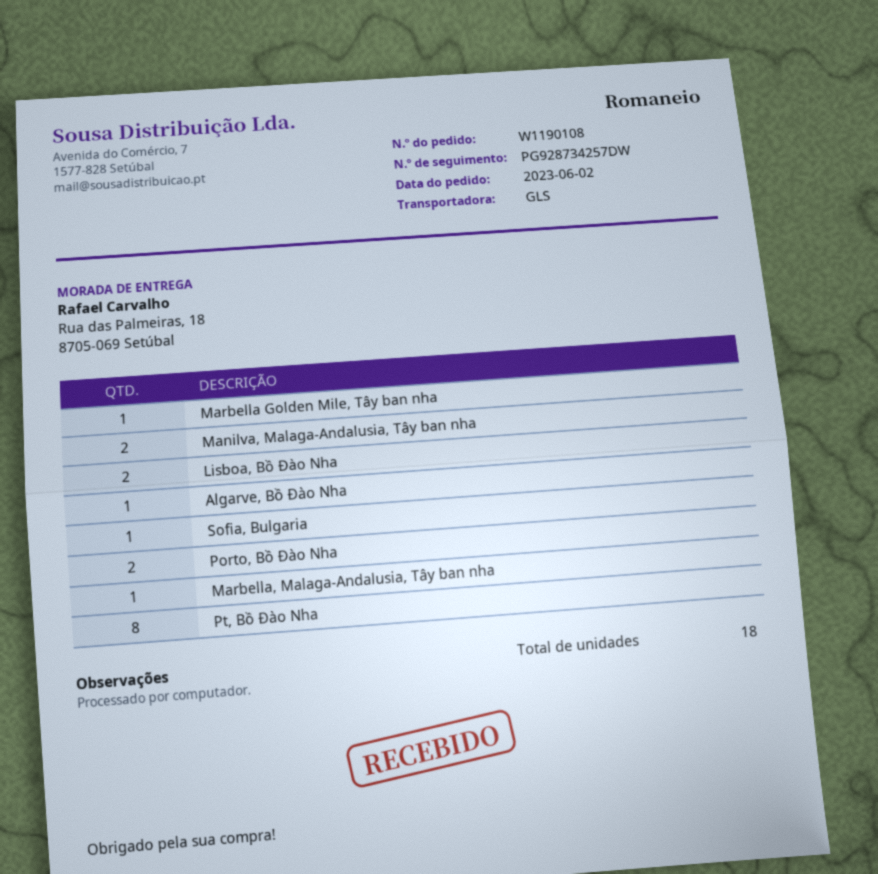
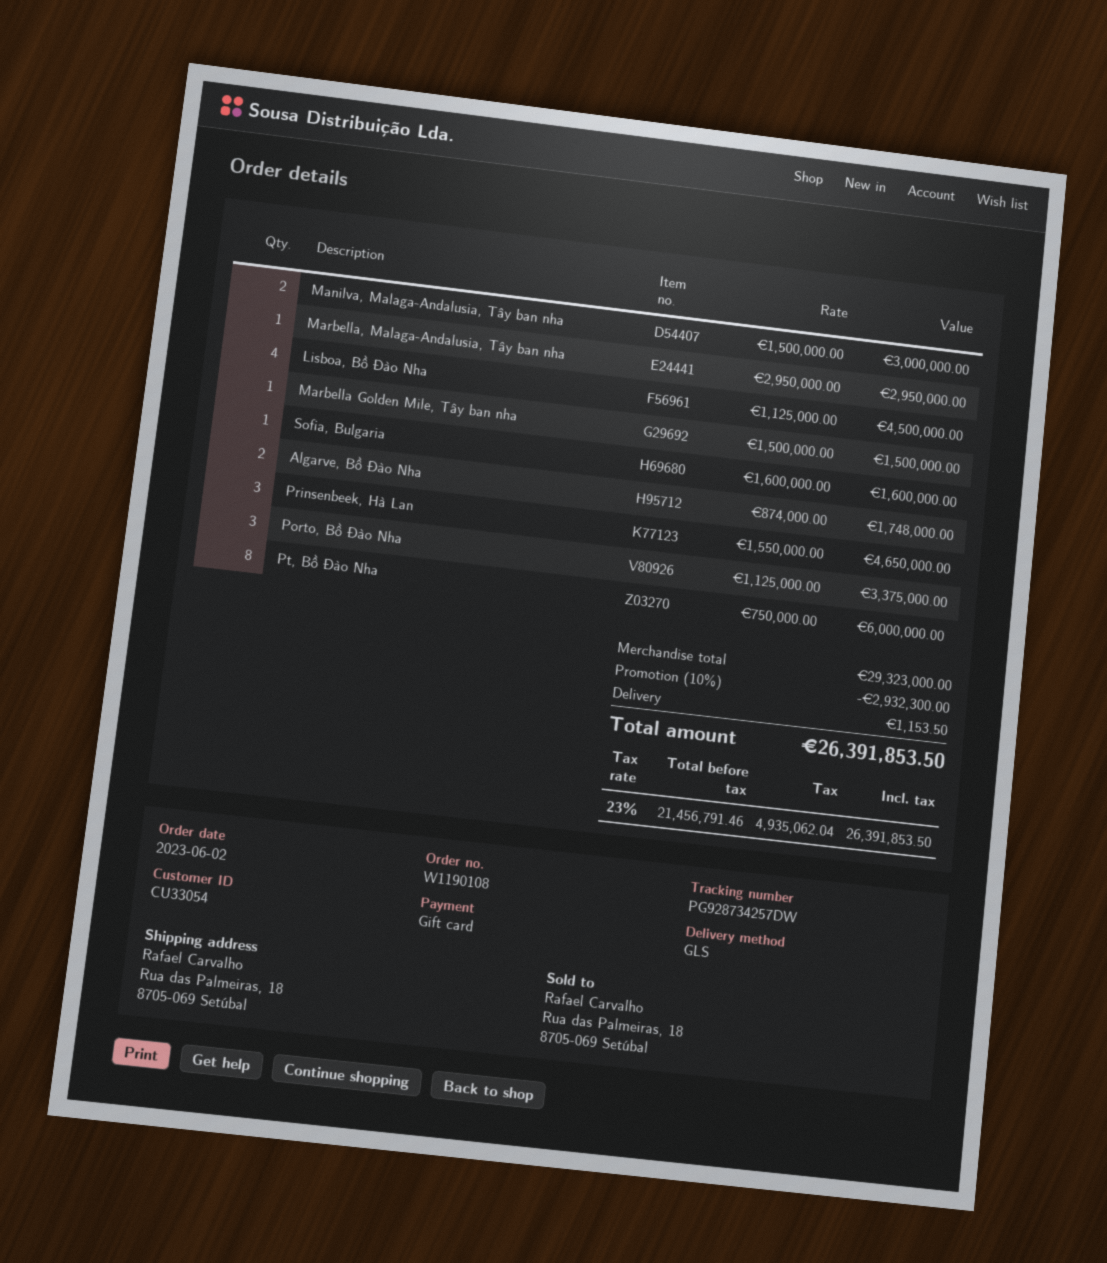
Lisboa, Bồ Đào Nha: 2 -> 4
Algarve, Bồ Đào Nha: 1 -> 2
Porto, Bồ Đào Nha: 2 -> 3
Prinsenbeek, Hà Lan: none -> 3

